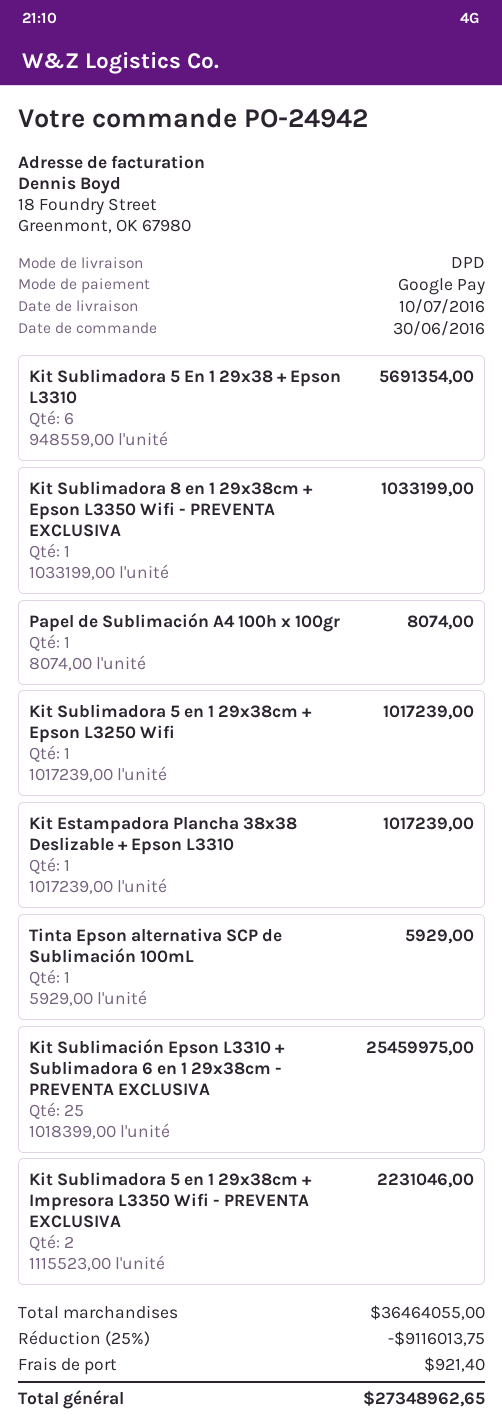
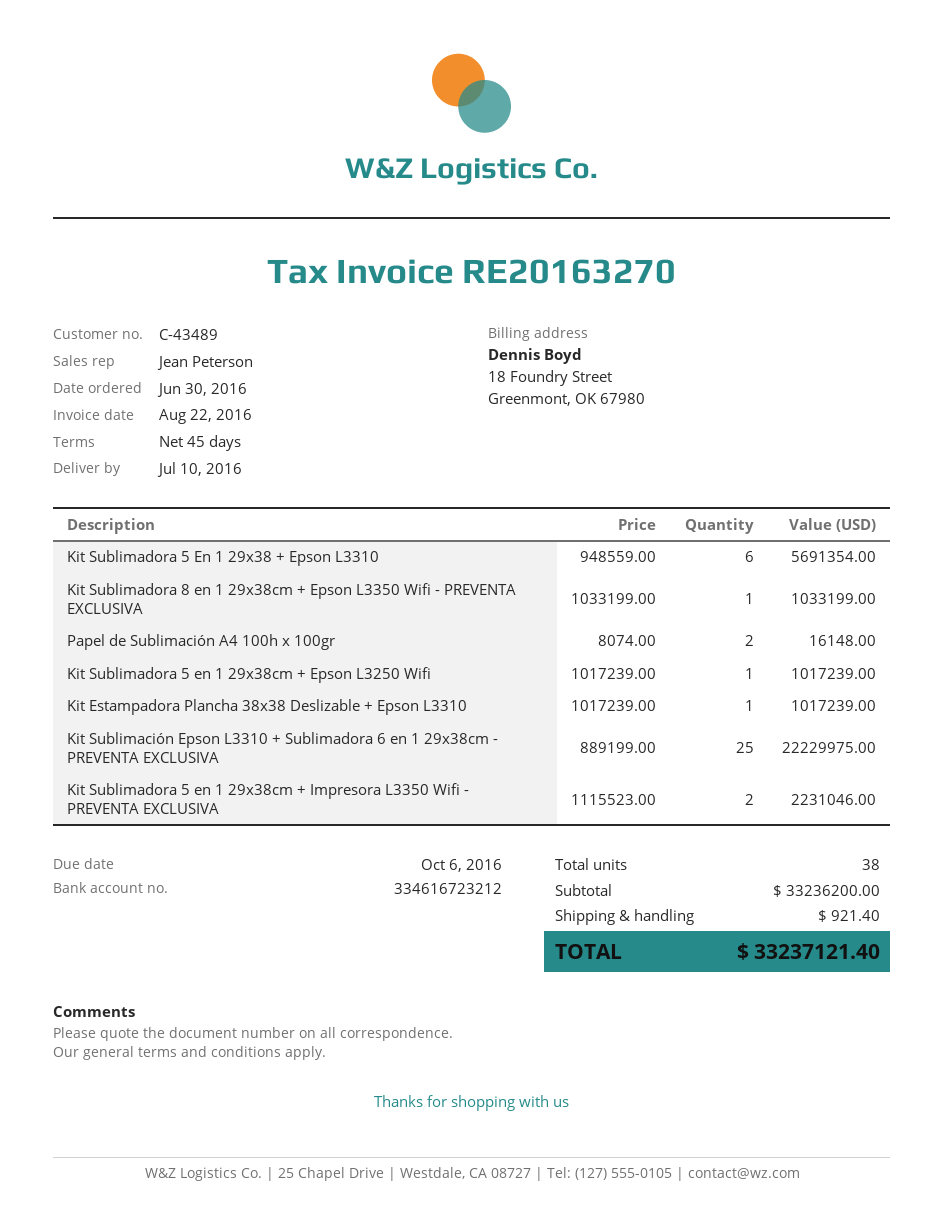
Papel de Sublimación A4 100h x 100gr: 1 x 8074.00 = 8074.00 -> 2 x 8074.00 = 16148.00
Tinta Epson alternativa SCP de Sublimación 100mL: 1 x 5929.00 = 5929.00 -> none
Kit Sublimación Epson L3310 + Sublimadora 6 en 1 29x38cm - PREVENTA EXCLUSIVA: 25 x 1018399.00 = 25459975.00 -> 25 x 889199.00 = 22229975.00
subtotal: 36464055.00 -> 33236200.00
discount: 25% = 9116013.75 -> none
total: 27348962.65 -> 33237121.40

